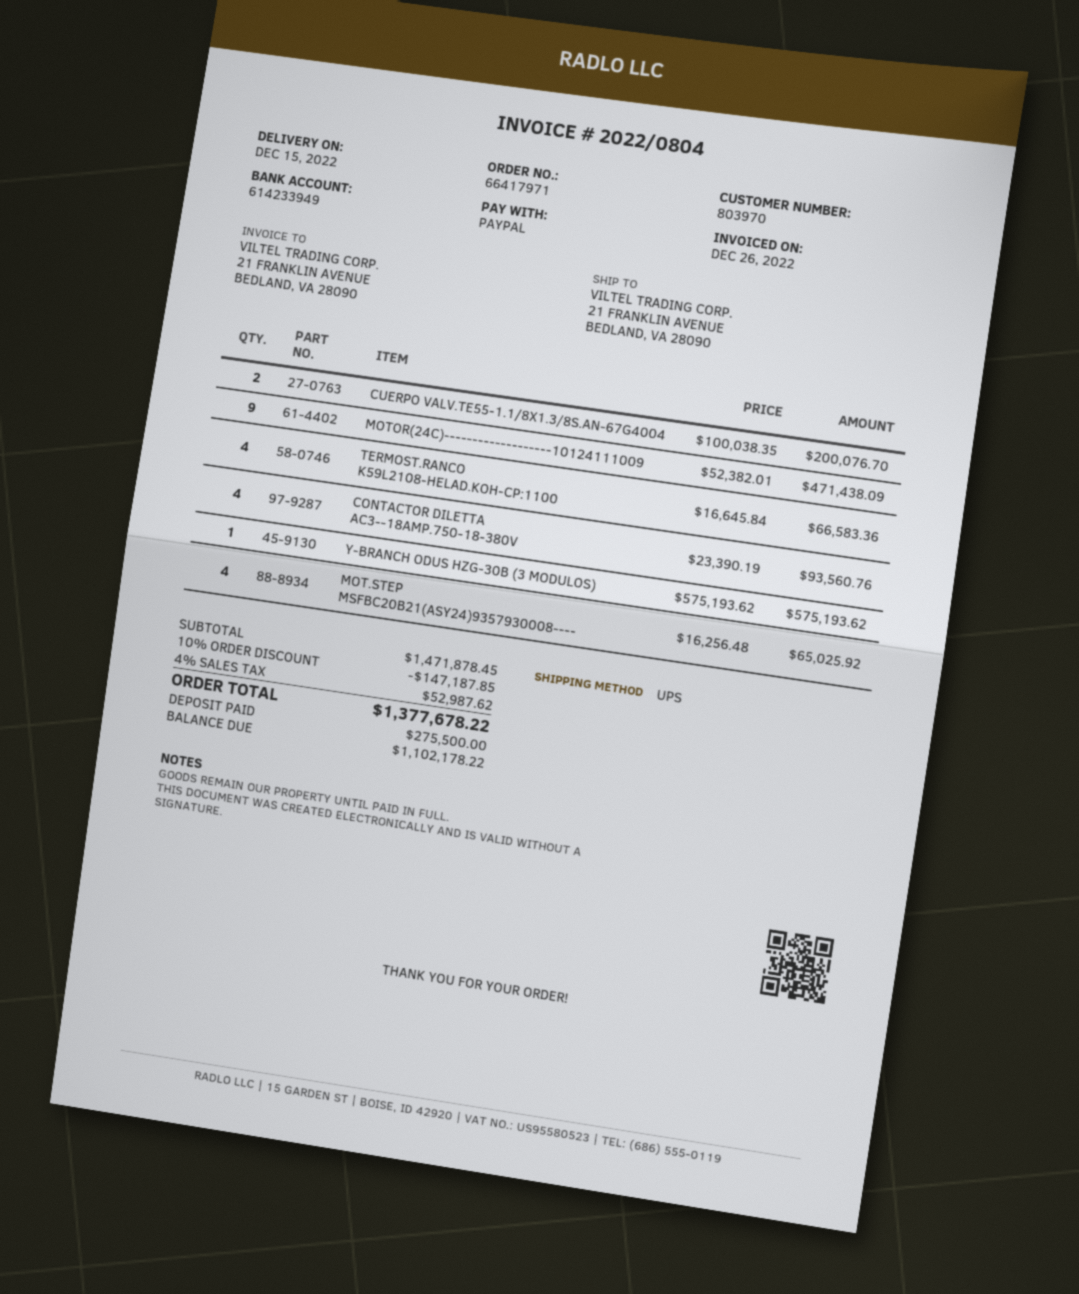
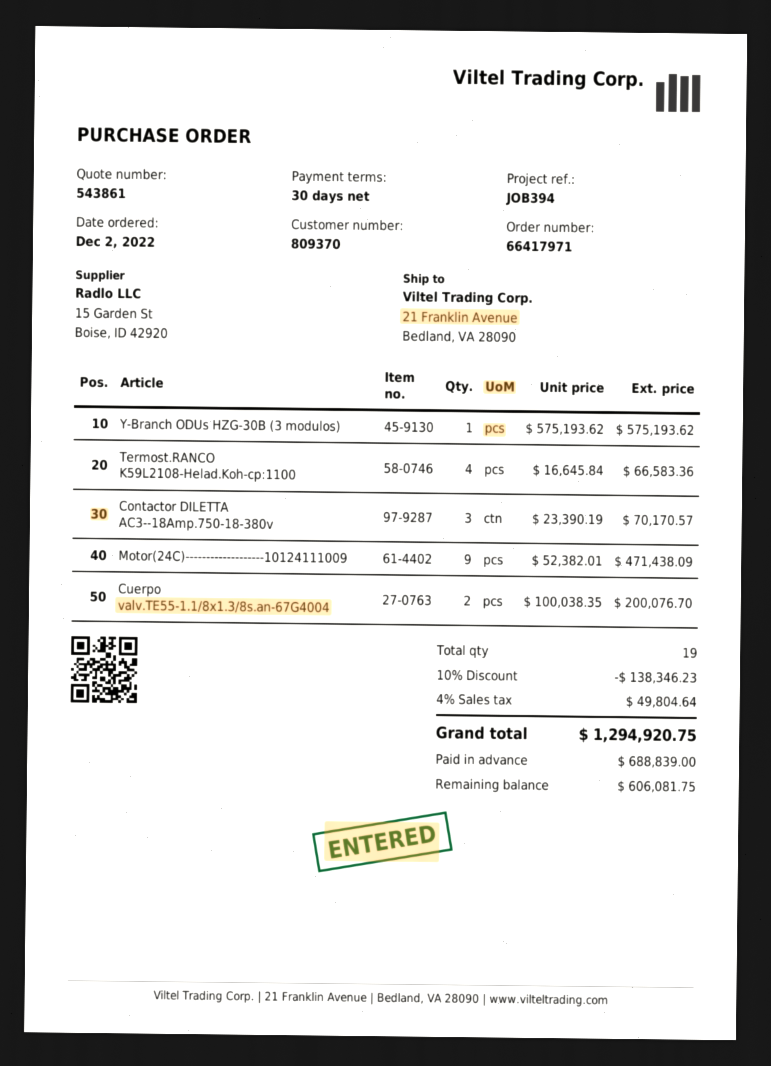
customer number: 803970 -> 809370
CONTACTOR DILETTA AC3--18AMP.750-18-380V: 4 x 23390.19 = 93560.76 -> 3 x 23390.19 = 70170.57
MOT.STEP MSFBC20B21(ASY24)9357930008----: 4 x 16256.48 = 65025.92 -> none
discount: 10% = 147187.85 -> 10% = 138346.23
tax: 4% = 52987.62 -> 4% = 49804.64
total: 1377678.22 -> 1294920.75
deposit: 275500.00 -> 688839.00
balance: 1102178.22 -> 606081.75

